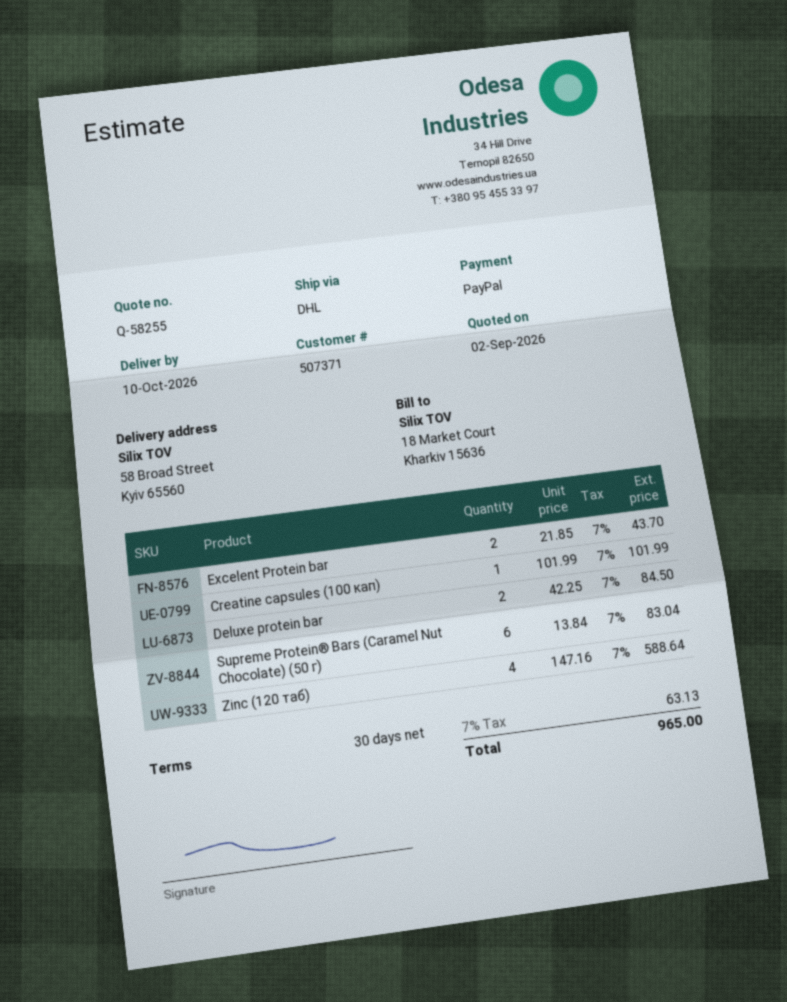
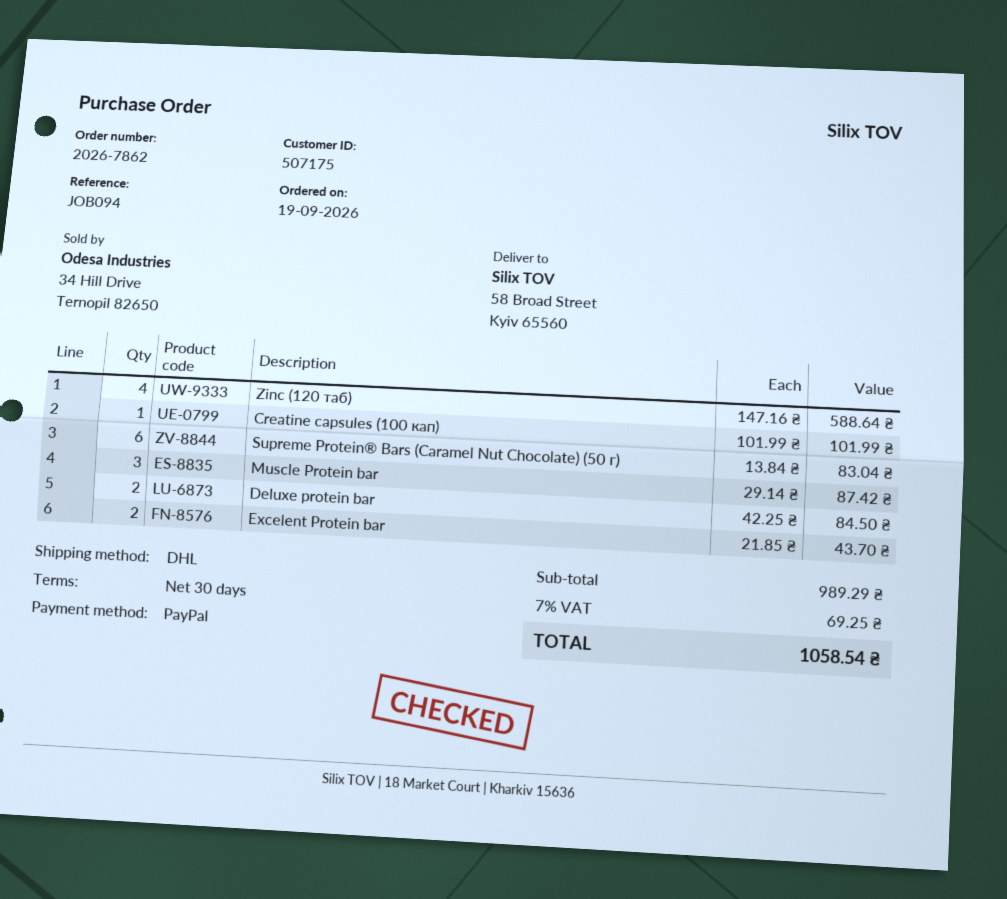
customer number: 507371 -> 507175
Muscle Protein bar: none -> 3 x 29.14 = 87.42
tax: 7% = 63.13 -> 7% = 69.25
total: 965.00 -> 1058.54

